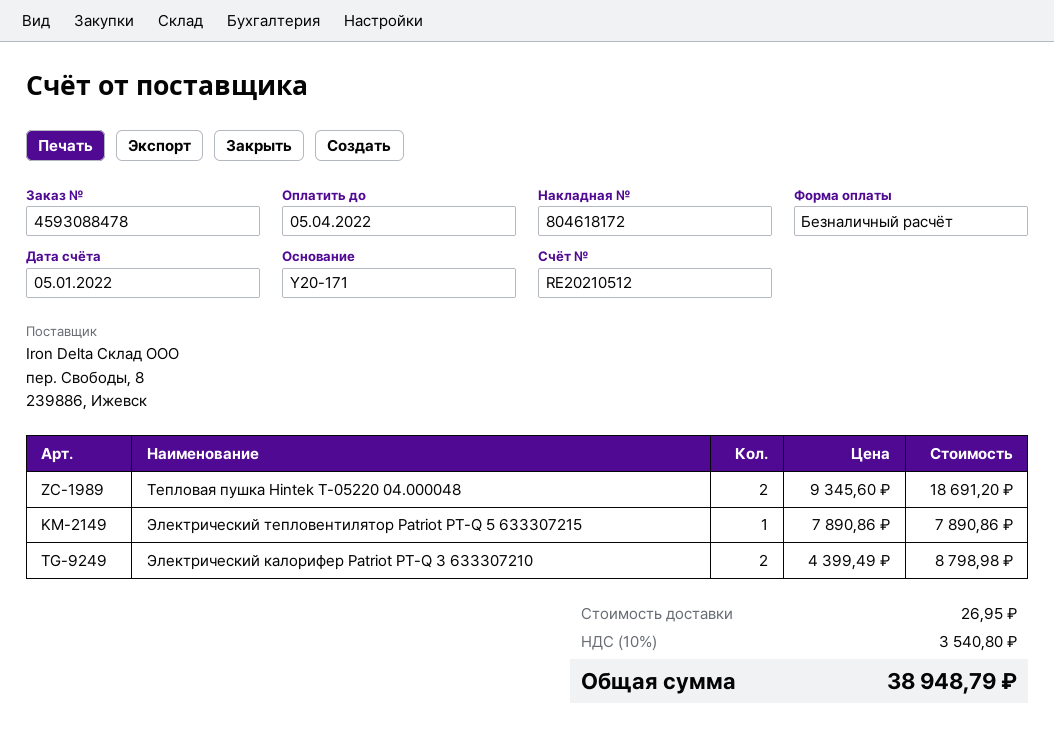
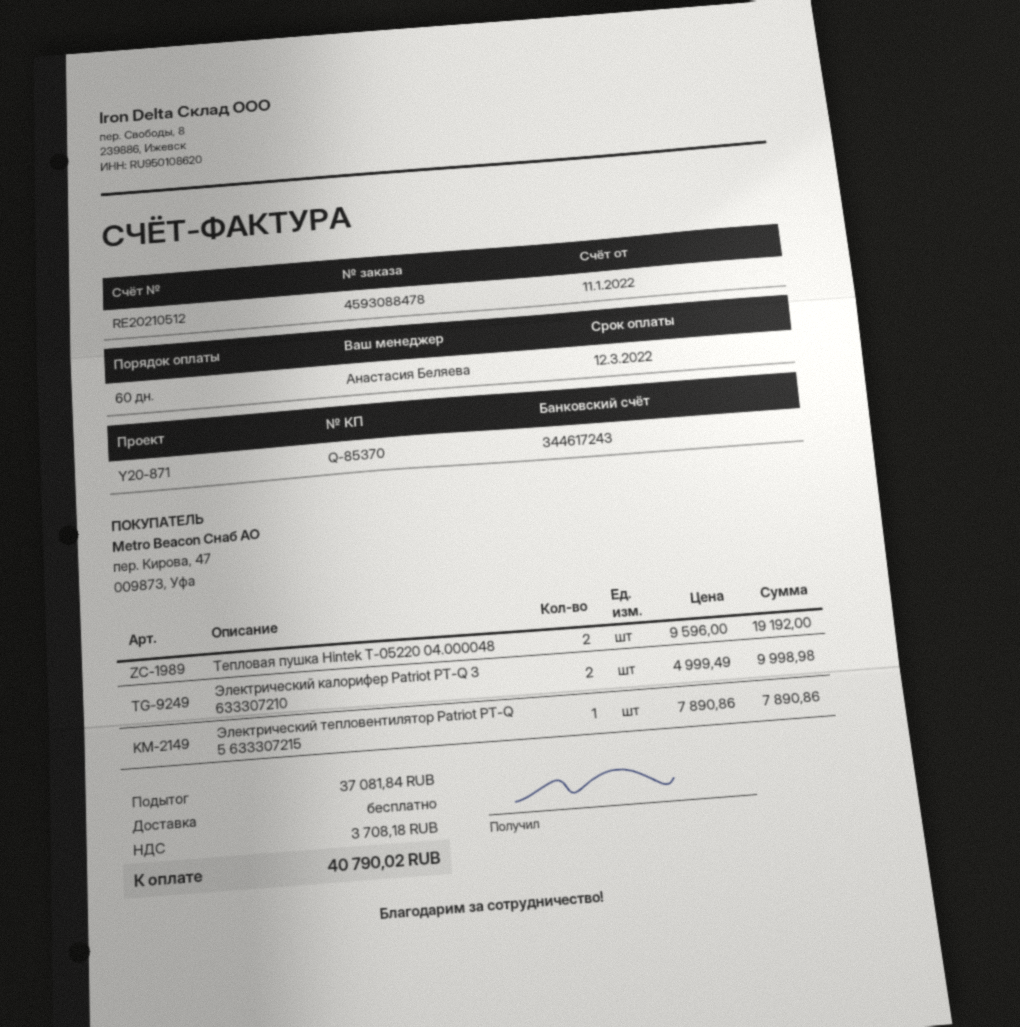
invoice date: 2022-01-05 -> 2022-01-11
due date: 2022-04-05 -> 2022-03-12
reference: Y20-171 -> Y20-871
Тепловая пушка Hintek Т-05220 04.000048: 2 x 9345.60 = 18691.20 -> 2 x 9596.00 = 19192.00
Электрический калорифер Patriot PT-Q 3 633307210: 2 x 4399.49 = 8798.98 -> 2 x 4999.49 = 9998.98
shipping: 26.95 -> 0.00
tax: 3540.80 -> 3708.18
total: 38948.79 -> 40790.02

